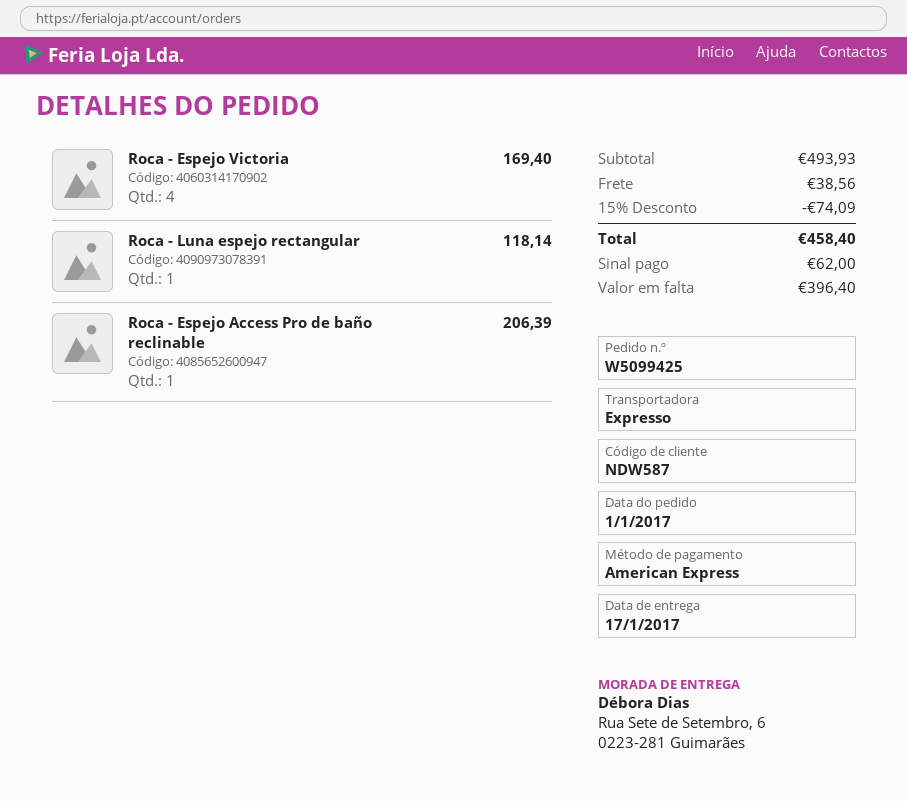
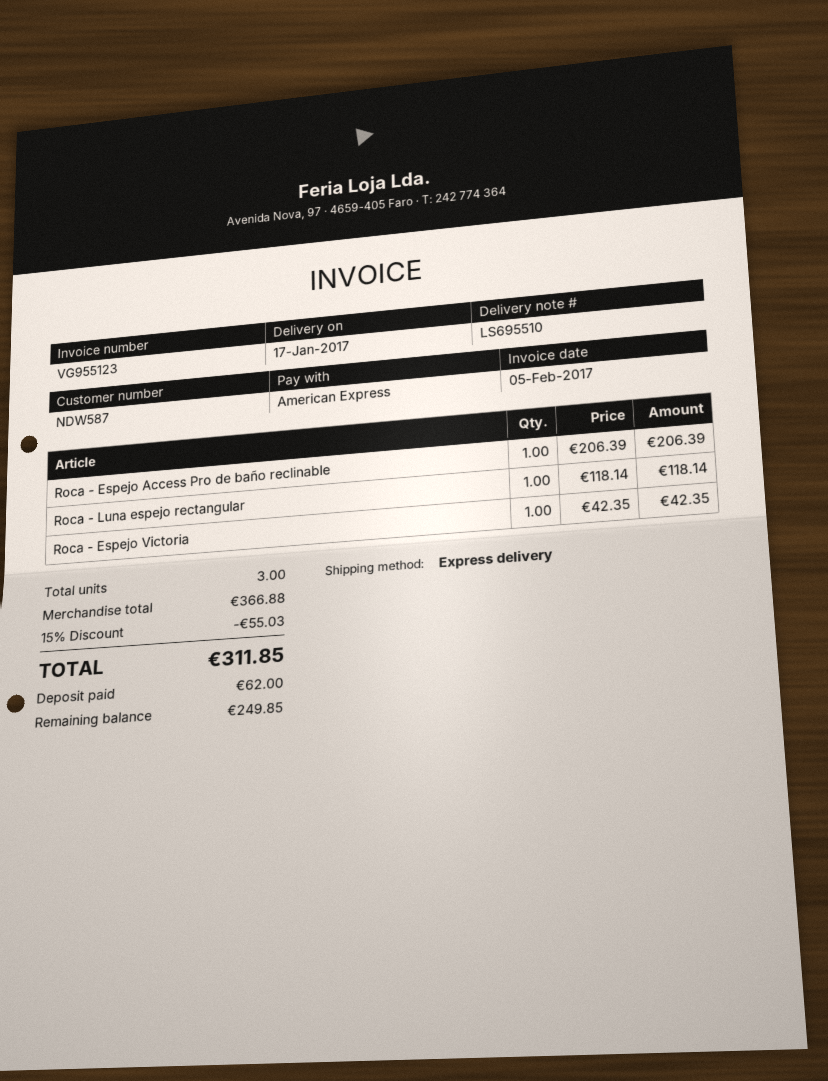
Roca - Espejo Victoria: 4 for 169.40 -> 1 for 42.35
subtotal: 493.93 -> 366.88
discount: 15% = 74.09 -> 15% = 55.03
shipping: 38.56 -> none
total: 458.40 -> 311.85
balance: 396.40 -> 249.85

